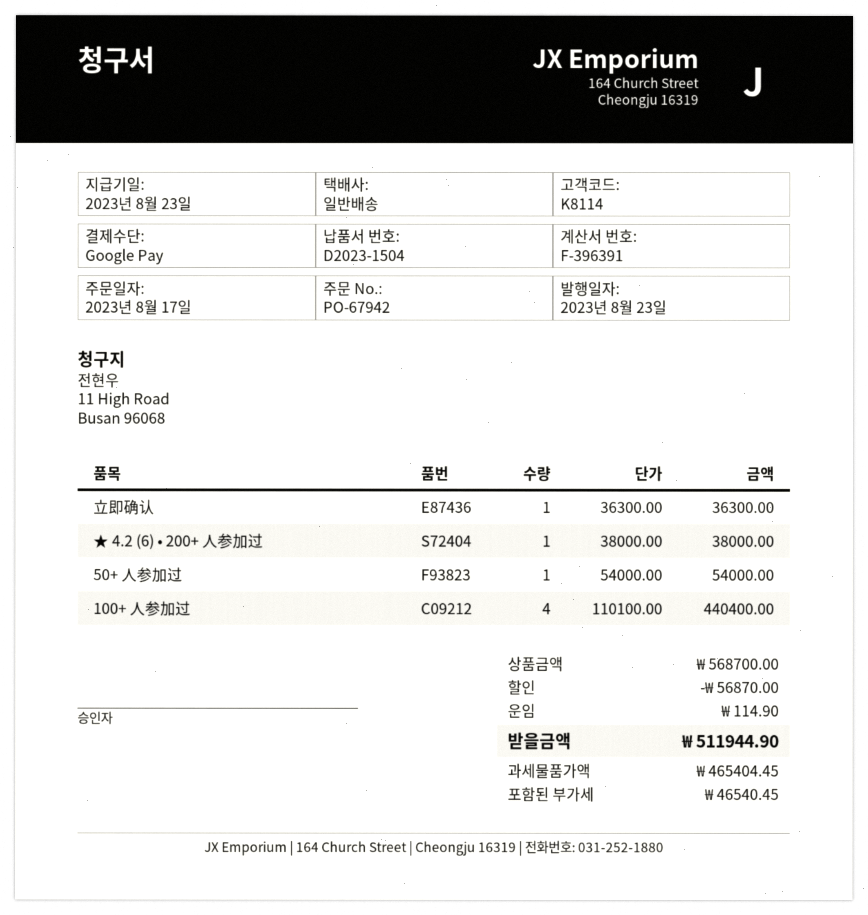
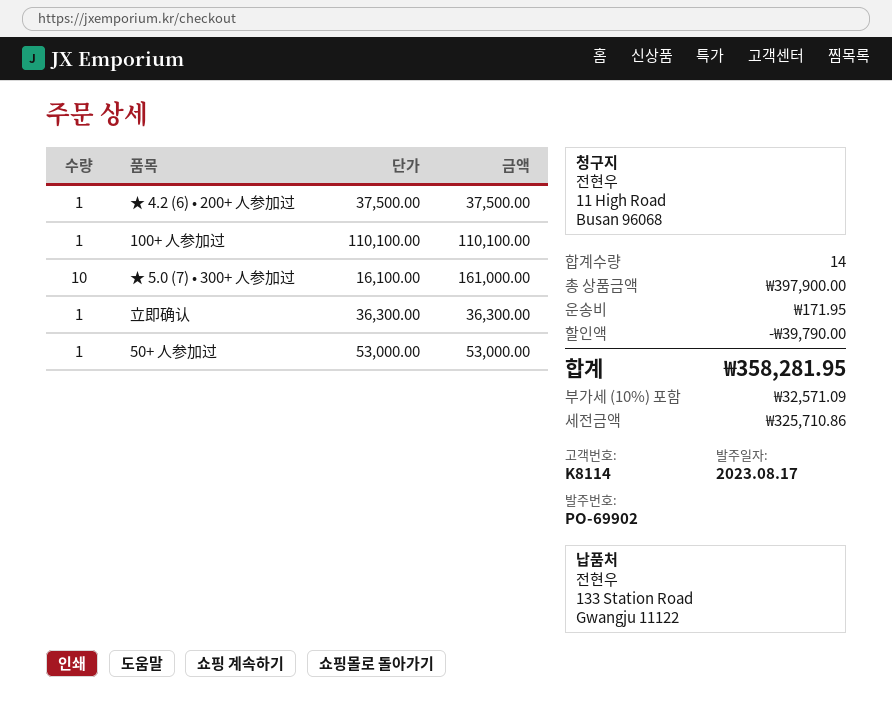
order number: PO-67942 -> PO-69902
★ 4.2 (6) • 200+ 人参加过: 1 x 38000.00 = 38000.00 -> 1 x 37500.00 = 37500.00
50+ 人参加过: 1 x 54000.00 = 54000.00 -> 1 x 53000.00 = 53000.00
100+ 人参加过: 4 x 110100.00 = 440400.00 -> 1 x 110100.00 = 110100.00
★ 5.0 (7) • 300+ 人参加过: none -> 10 x 16100.00 = 161000.00
subtotal: 568700.00 -> 397900.00
discount: 56870.00 -> 39790.00
shipping: 114.90 -> 171.95
net: 465404.45 -> 325710.86
tax: 46540.45 -> 32571.09
total: 511944.90 -> 358281.95

